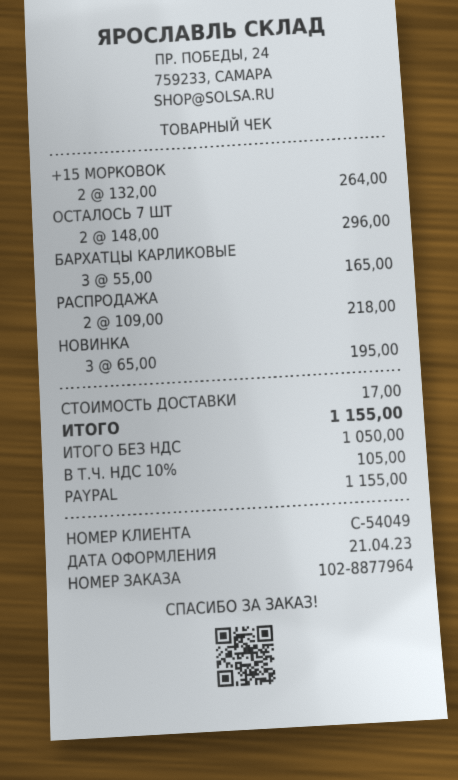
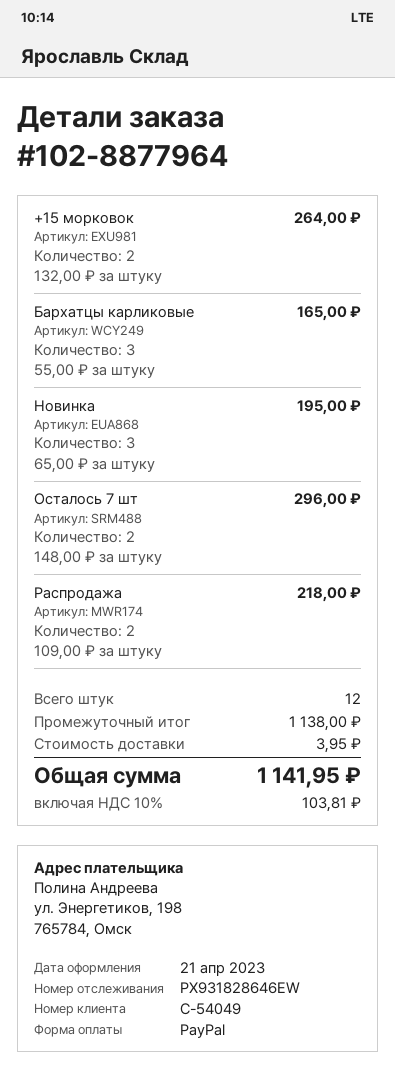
shipping: 17.00 -> 3.95
tax: 10% = 105.00 -> 10% = 103.81
total: 1155.00 -> 1141.95

